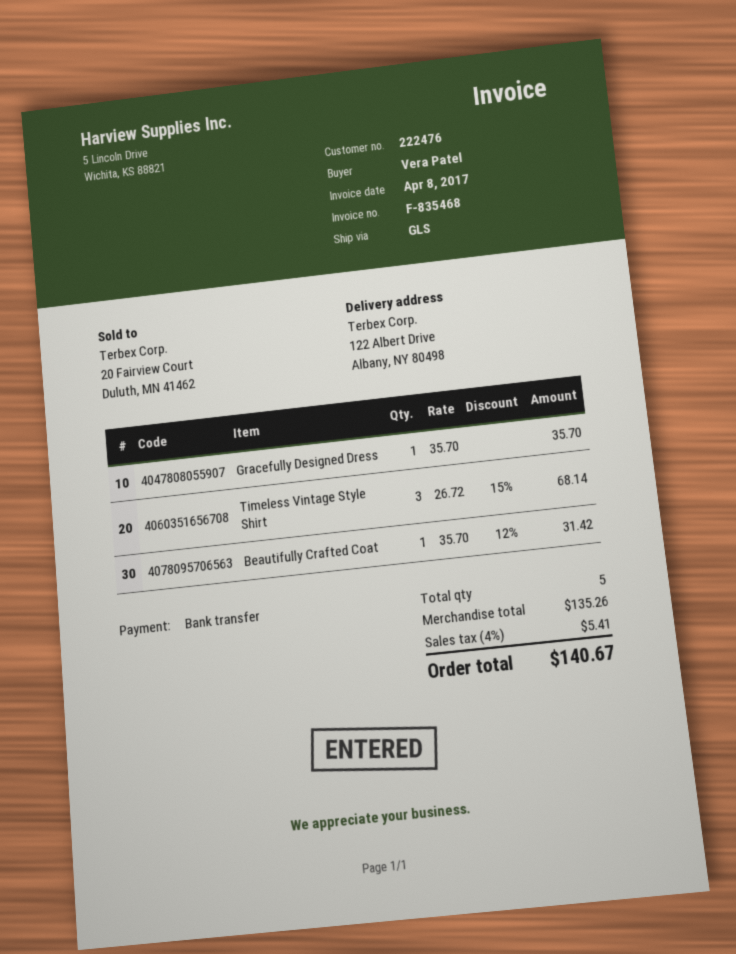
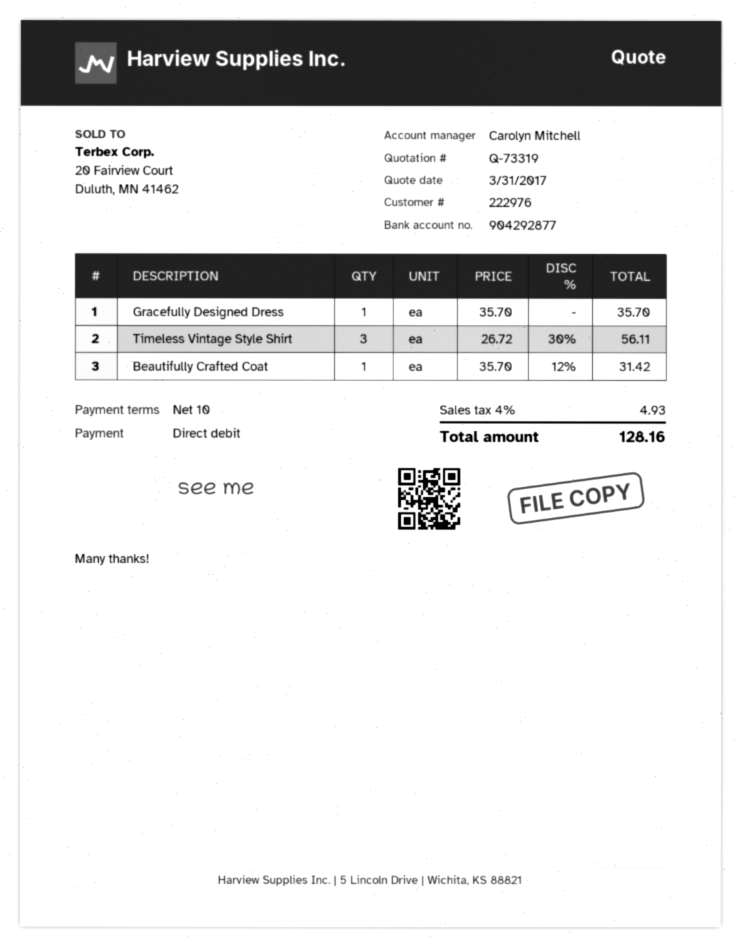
customer number: 222476 -> 222976
payment method: bank transfer -> direct debit
Timeless Vintage Style Shirt: 3 x 26.72 - 15% = 68.14 -> 3 x 26.72 - 30% = 56.11
tax: 4% = 5.41 -> 4% = 4.93
total: 140.67 -> 128.16

